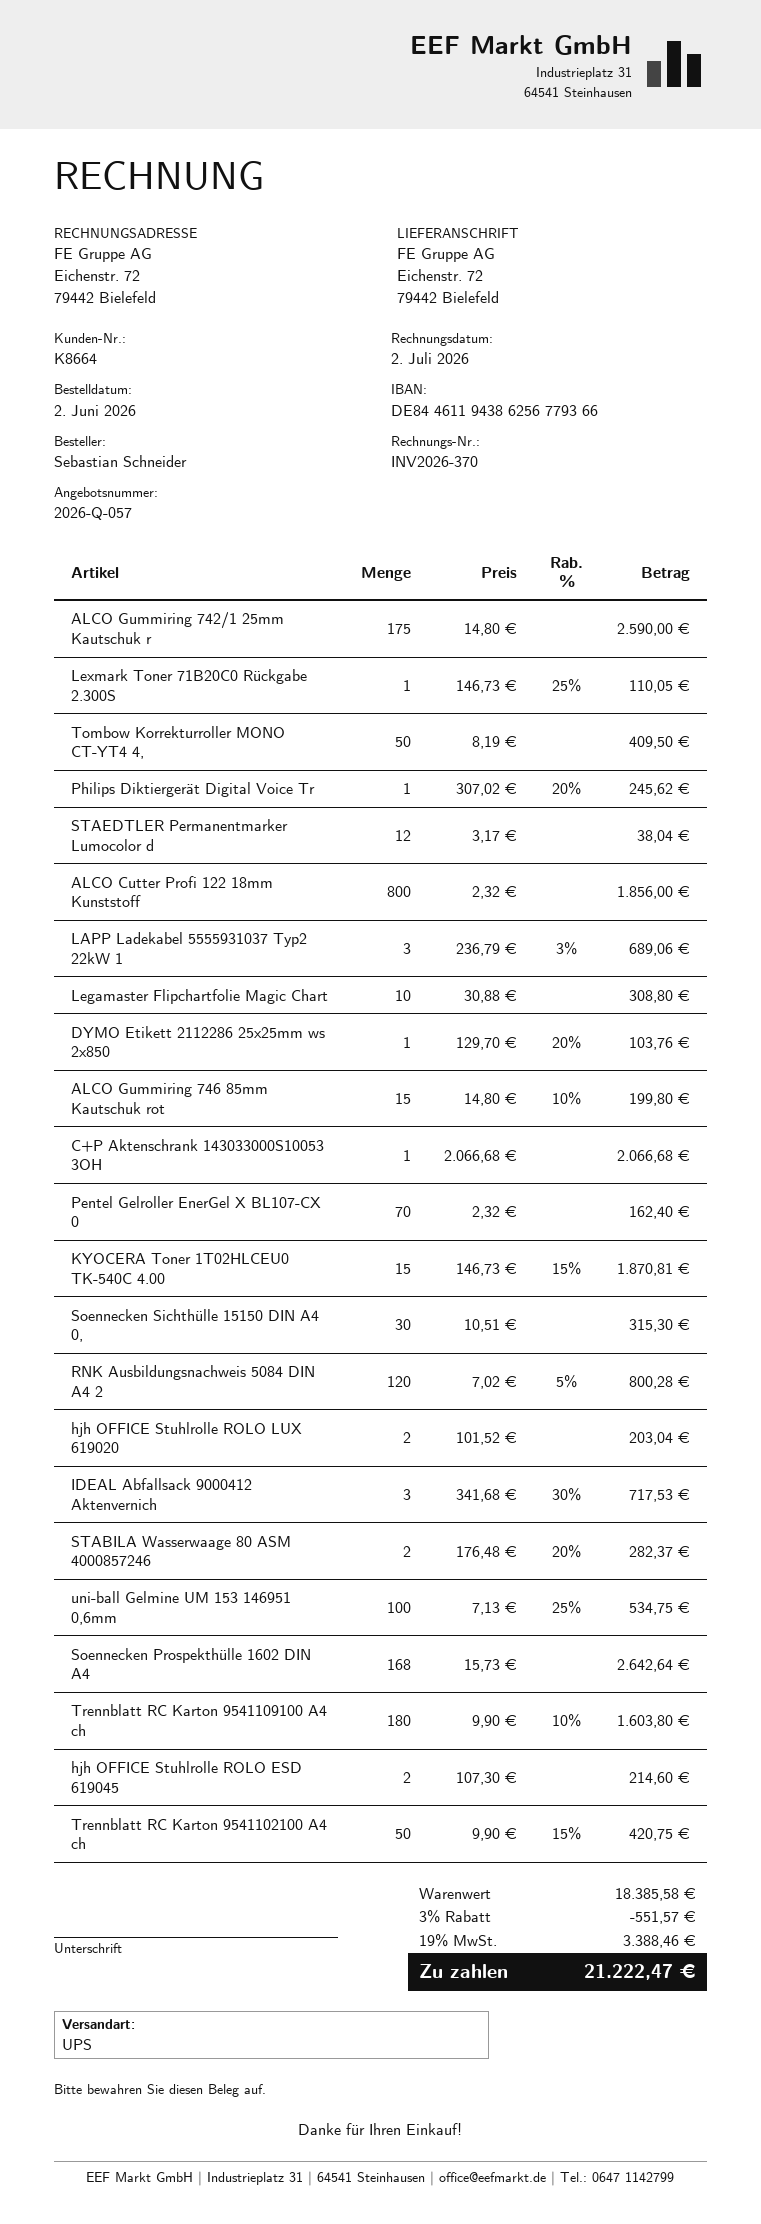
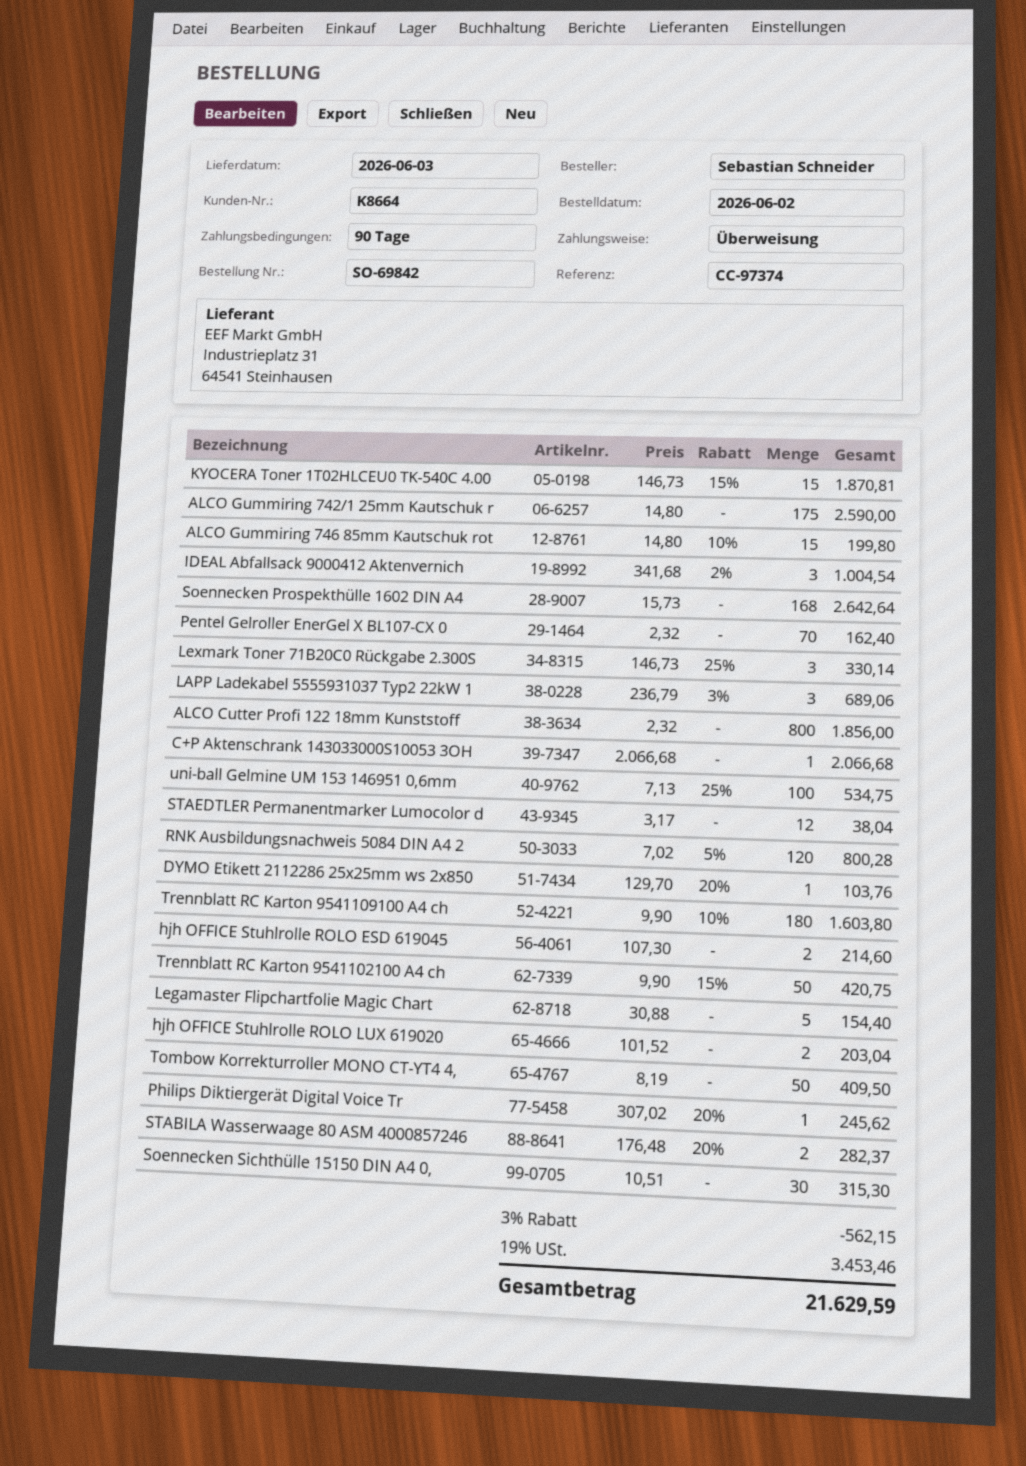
Lexmark Toner 71B20C0 Rückgabe 2.300S: 1 x 146.73 - 25% = 110.05 -> 3 x 146.73 - 25% = 330.14
Legamaster Flipchartfolie Magic Chart: 10 x 30.88 = 308.80 -> 5 x 30.88 = 154.40
IDEAL Abfallsack 9000412 Aktenvernich: 3 x 341.68 - 30% = 717.53 -> 3 x 341.68 - 2% = 1004.54
discount: 3% = 551.57 -> 3% = 562.15
tax: 19% = 3388.46 -> 19% = 3453.46
total: 21222.47 -> 21629.59

